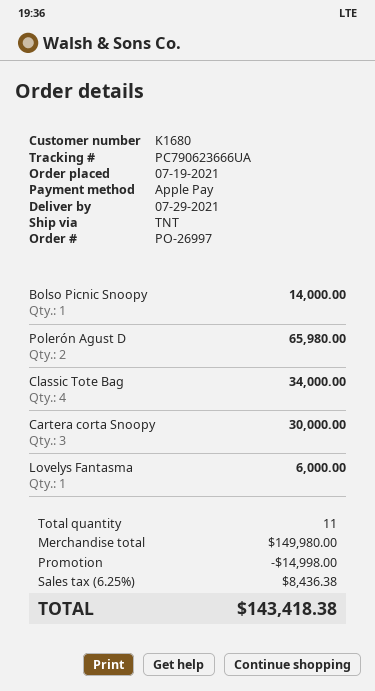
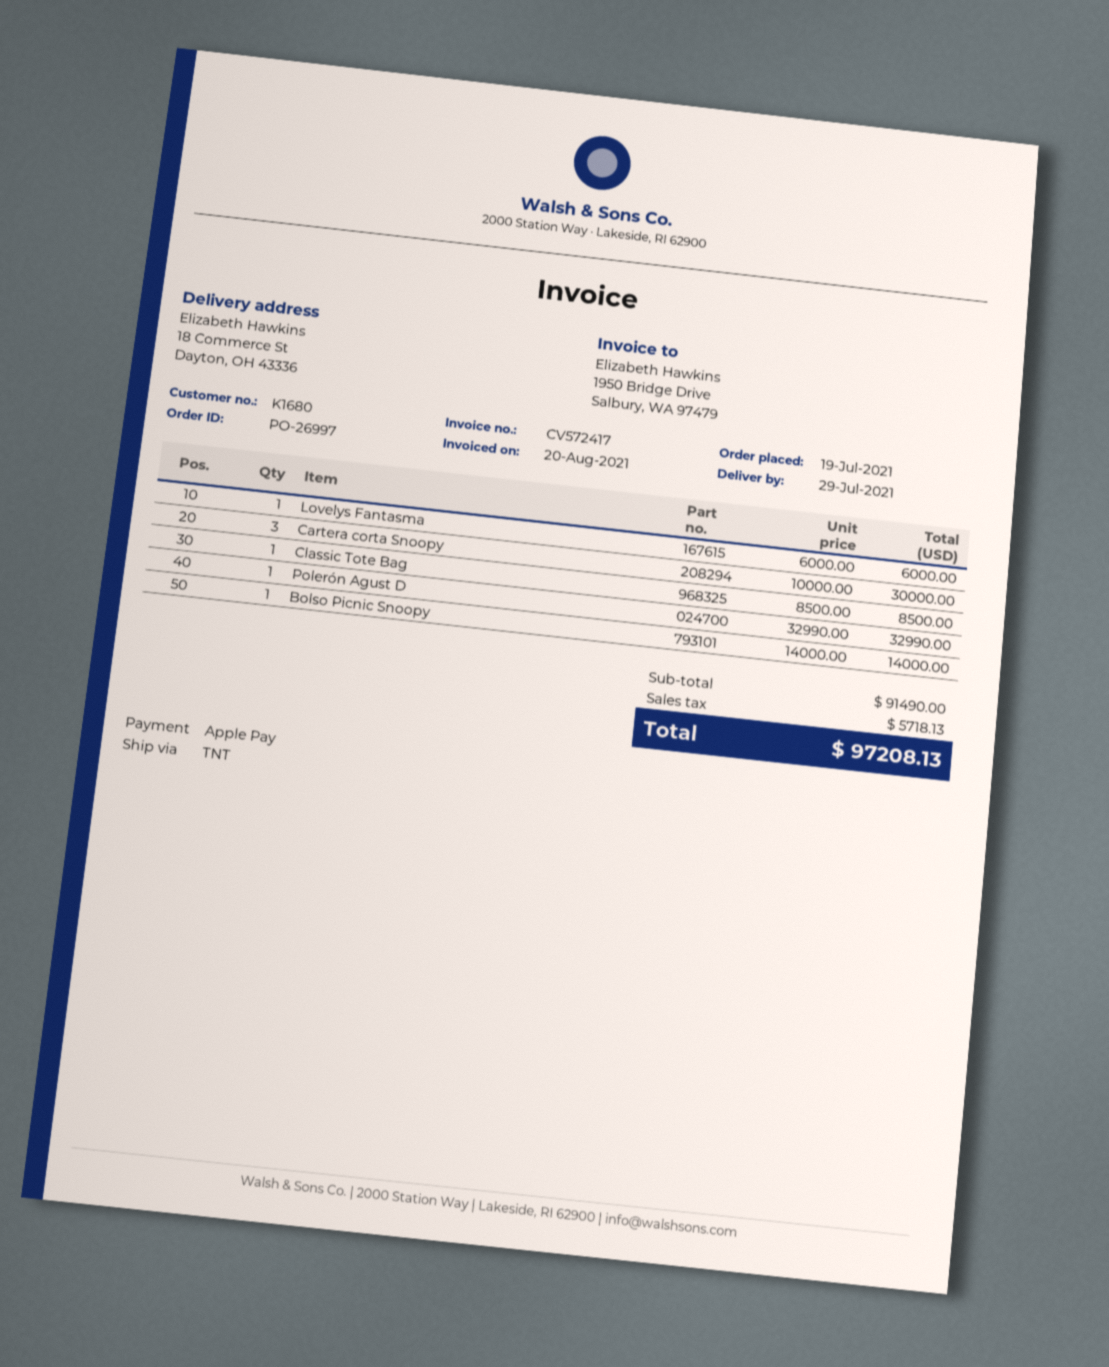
Polerón Agust D: 2 for 65980.00 -> 1 for 32990.00
Classic Tote Bag: 4 for 34000.00 -> 1 for 8500.00
subtotal: 149980.00 -> 91490.00
discount: 14998.00 -> none
tax: 8436.38 -> 5718.13
total: 143418.38 -> 97208.13

